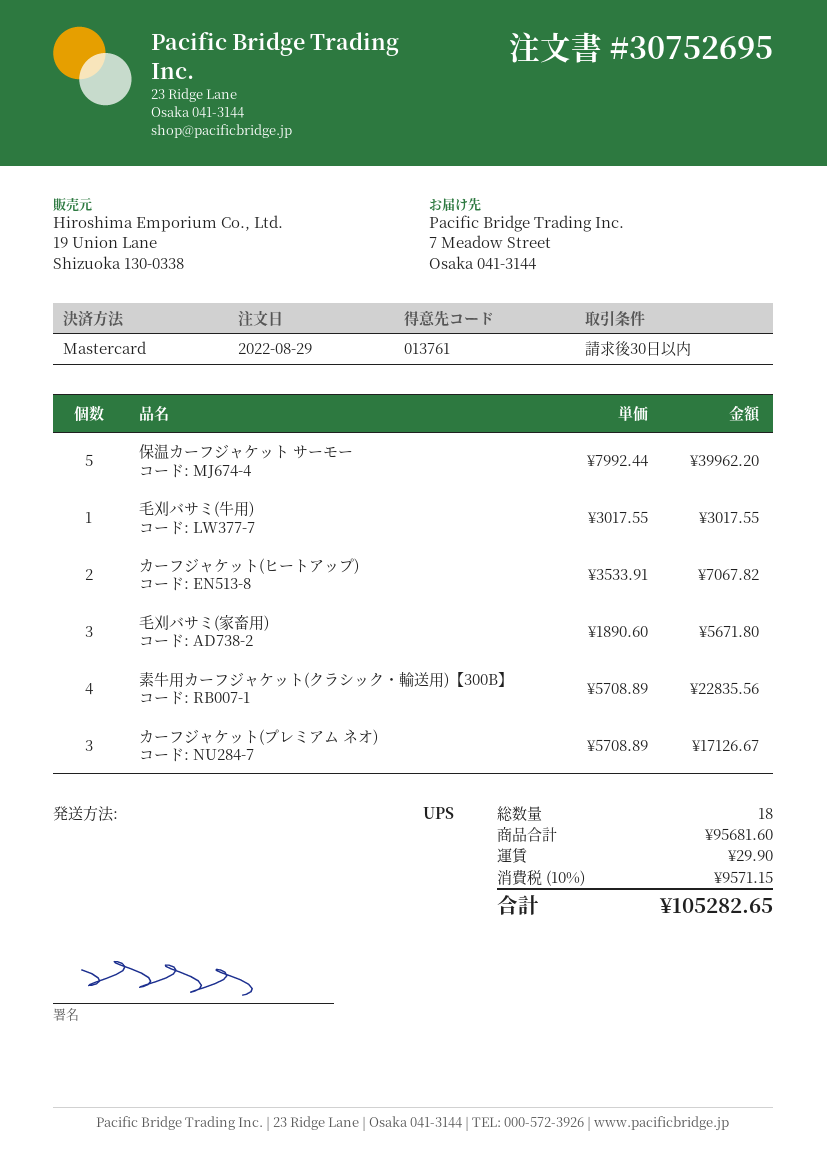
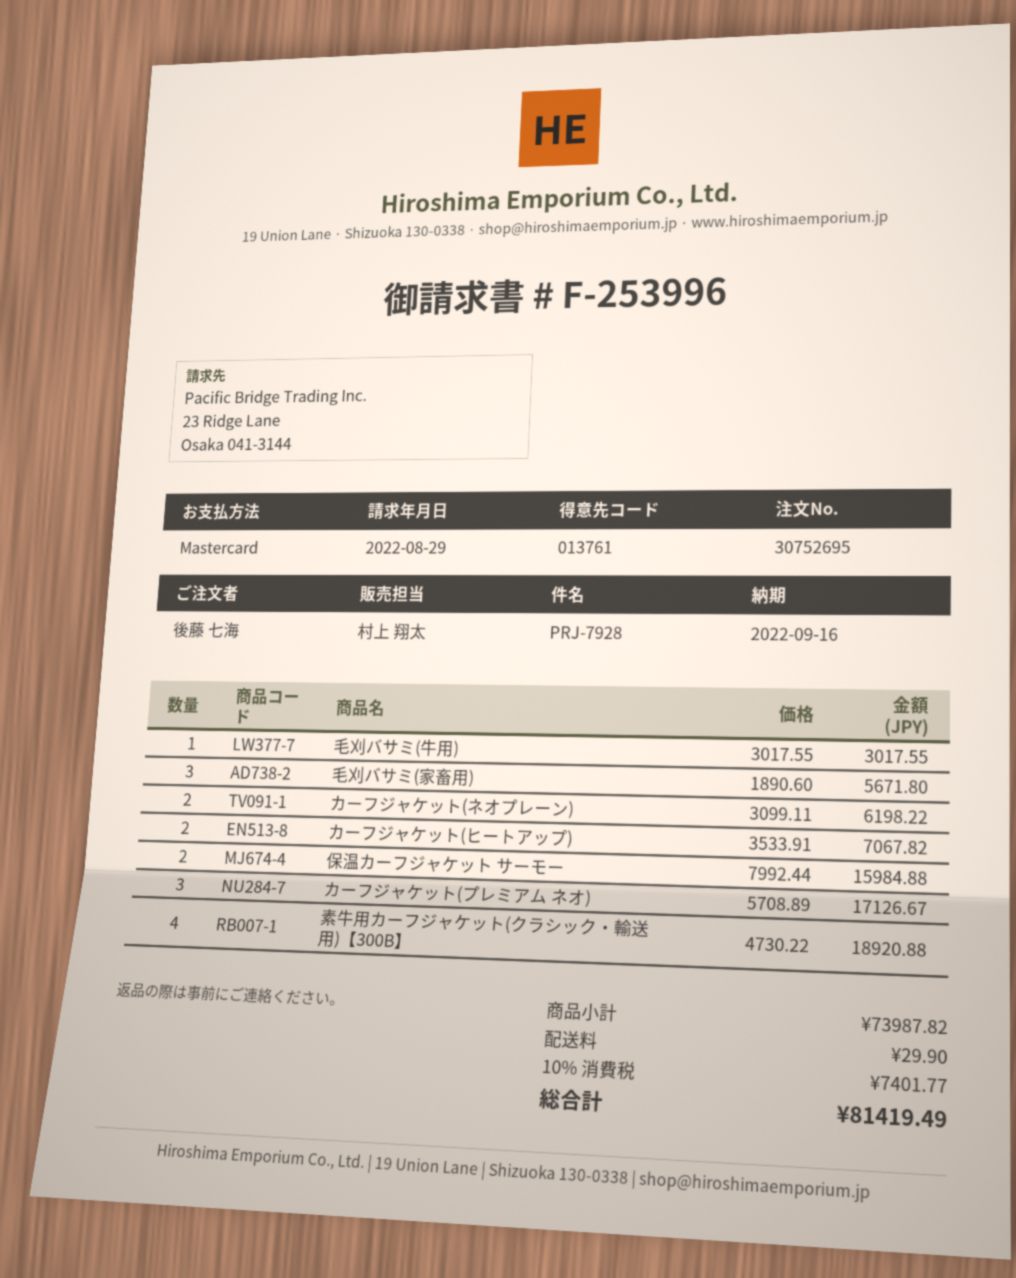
保温カーフジャケット サーモー: 5 x 7992.44 = 39962.20 -> 2 x 7992.44 = 15984.88
素牛用カーフジャケット(クラシック・輸送用)【300B】: 4 x 5708.89 = 22835.56 -> 4 x 4730.22 = 18920.88
カーフジャケット(ネオプレーン): none -> 2 x 3099.11 = 6198.22
subtotal: 95681.60 -> 73987.82
tax: 10% = 9571.15 -> 10% = 7401.77
total: 105282.65 -> 81419.49

